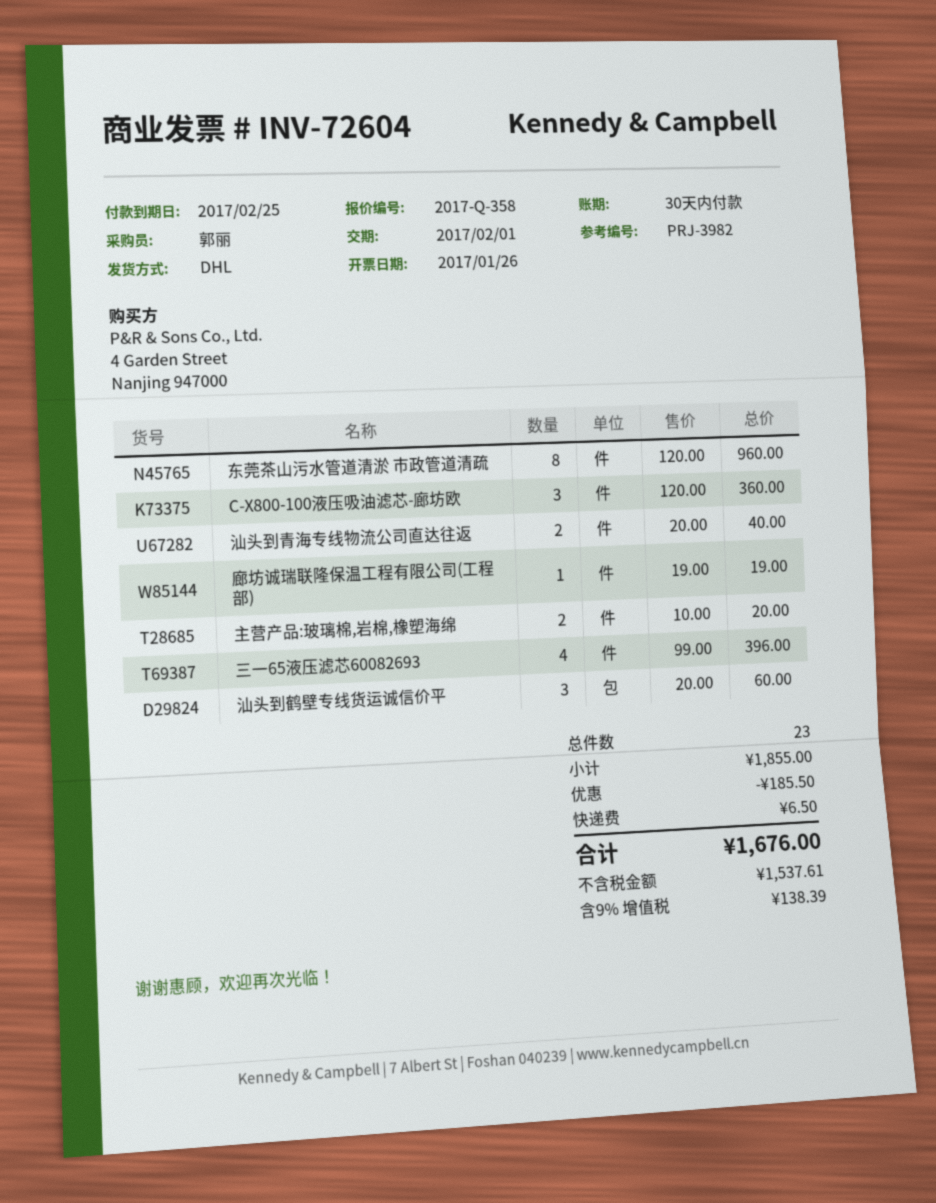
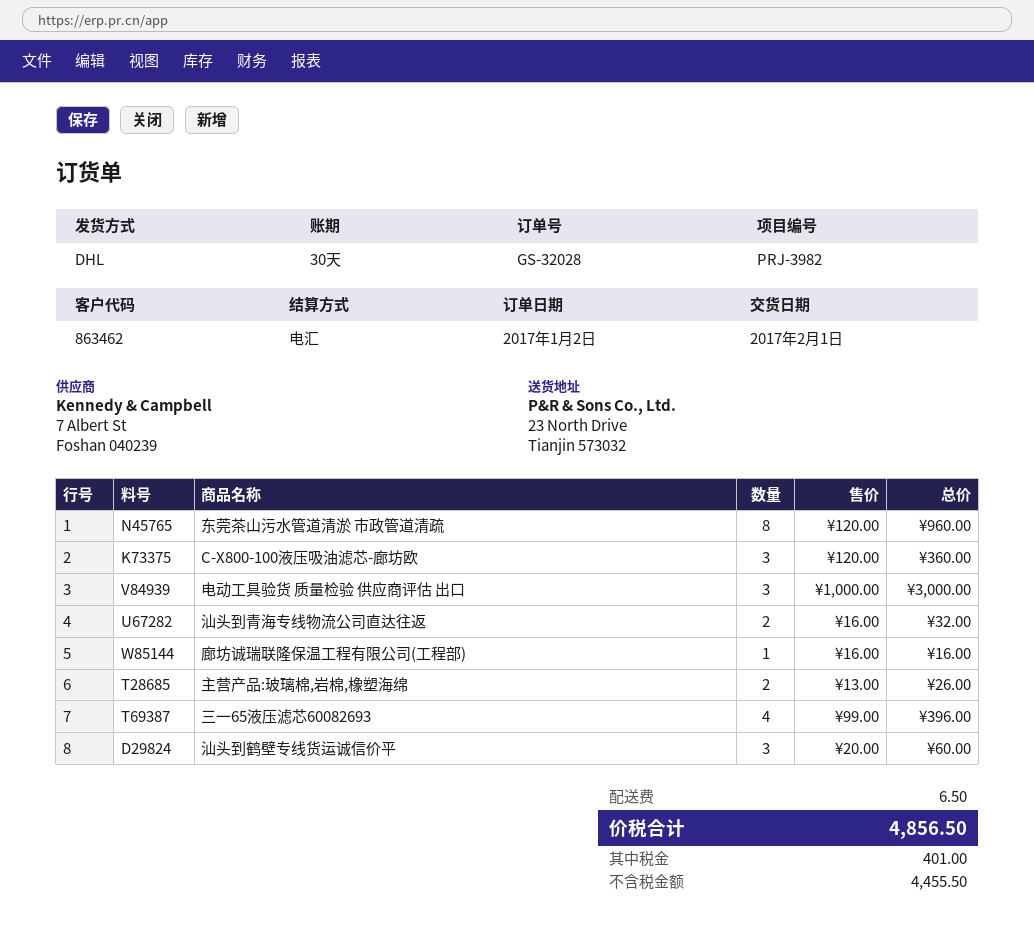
汕头到青海专线物流公司直达往返: 2 x 20.00 = 40.00 -> 2 x 16.00 = 32.00
廊坊诚瑞联隆保温工程有限公司(工程部): 1 x 19.00 = 19.00 -> 1 x 16.00 = 16.00
主营产品:玻璃棉,岩棉,橡塑海绵: 2 x 10.00 = 20.00 -> 2 x 13.00 = 26.00
电动工具验货 质量检验 供应商评估 出口: none -> 3 x 1000.00 = 3000.00
discount: 185.50 -> none
net: 1537.61 -> 4455.50
tax: 138.39 -> 401.00
total: 1676.00 -> 4856.50

